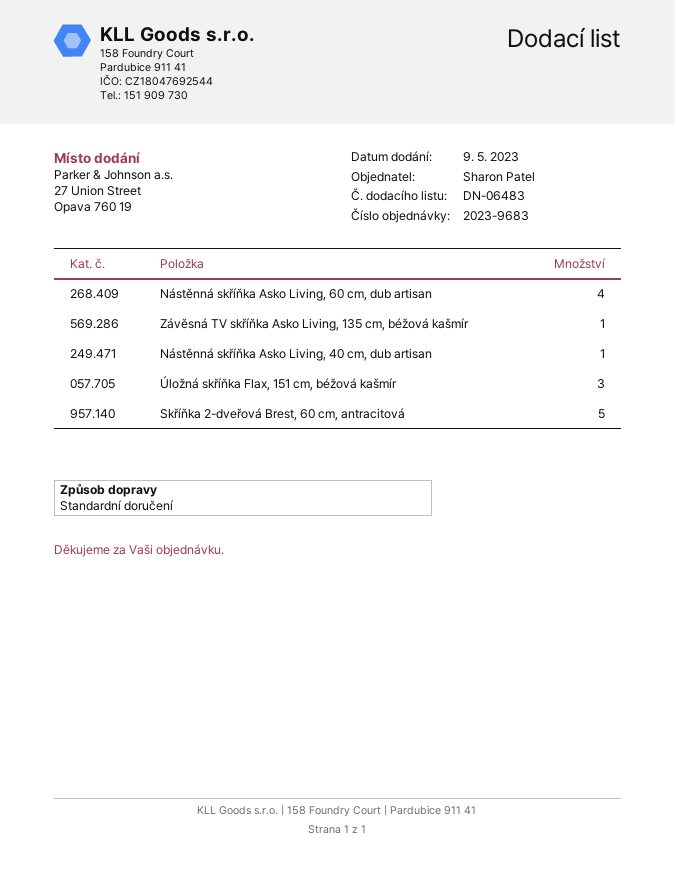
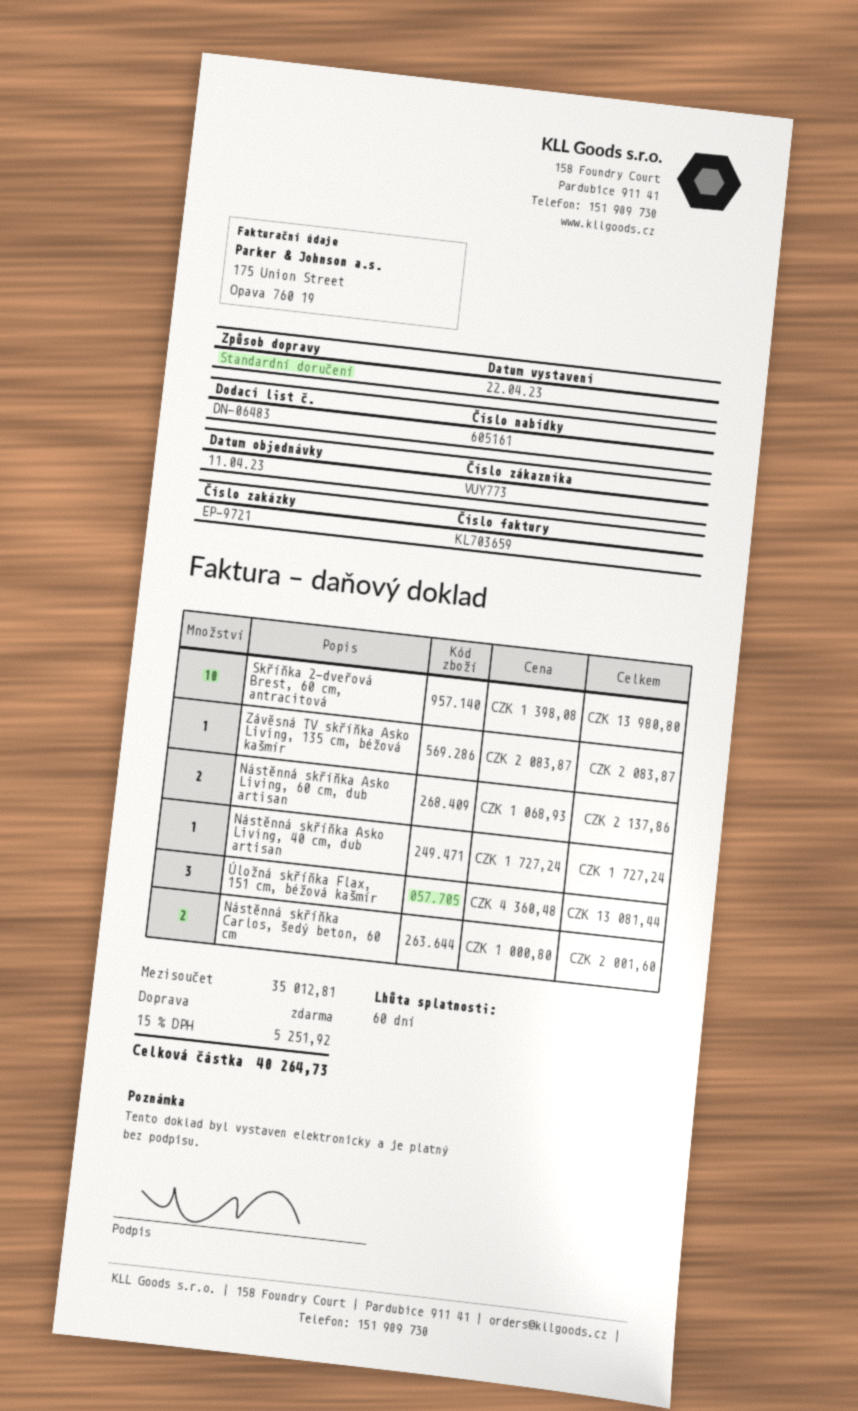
Nástěnná skříňka Asko Living, 60 cm, dub artisan: 4 -> 2
Skříňka 2-dveřová Brest, 60 cm, antracitová: 5 -> 10
Nástěnná skříňka Carlos, šedý beton, 60 cm: none -> 2

